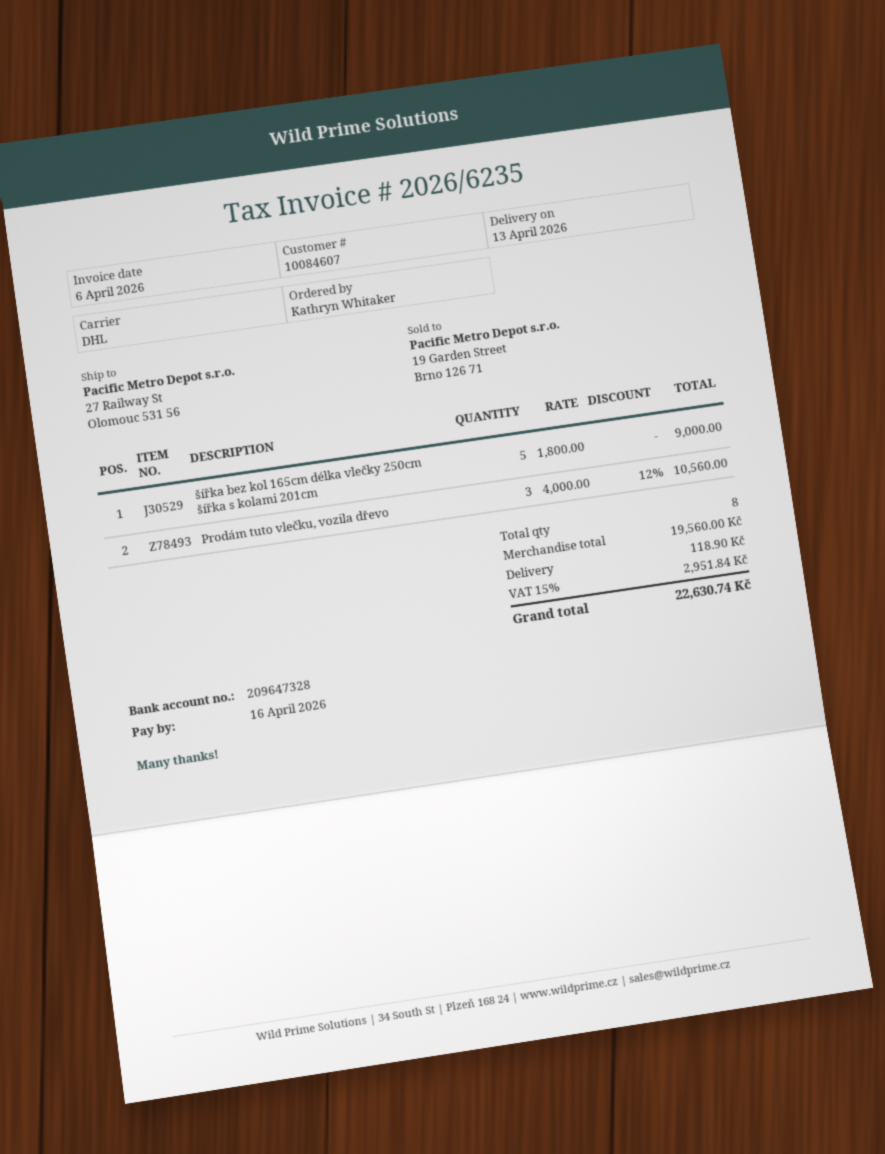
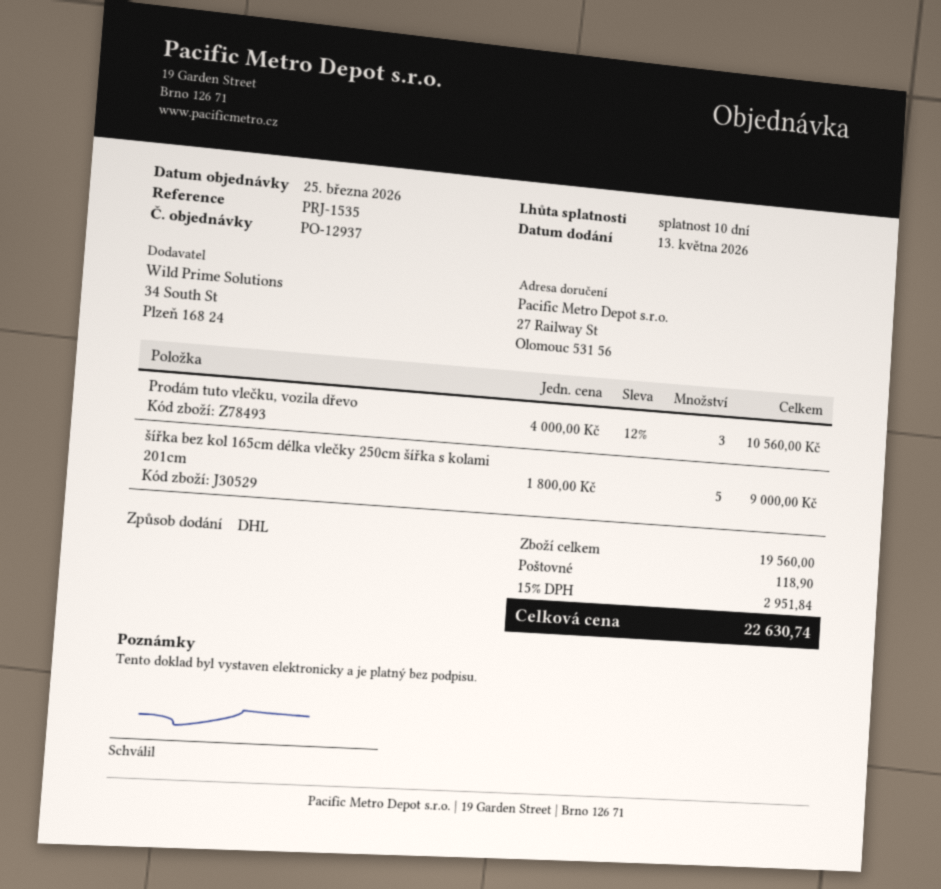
delivery date: 2026-04-13 -> 2026-05-13

